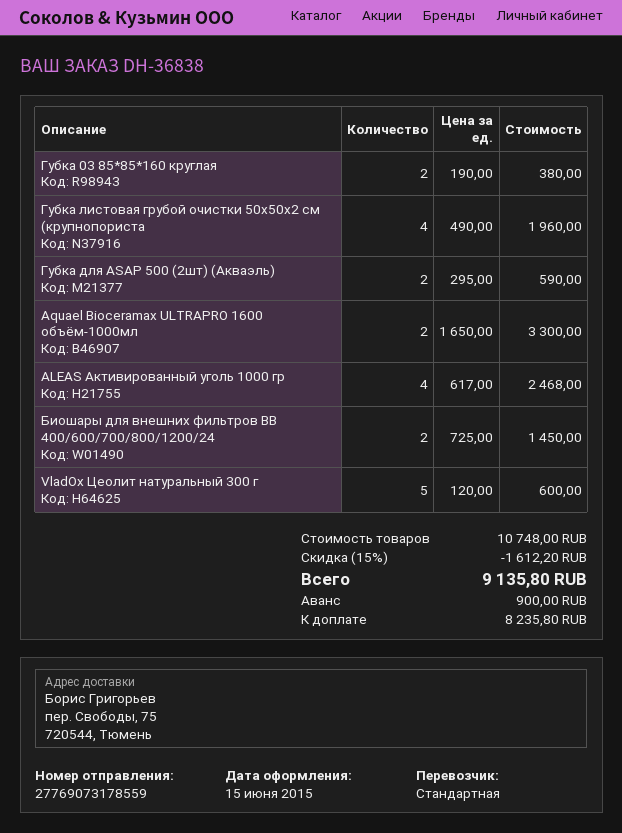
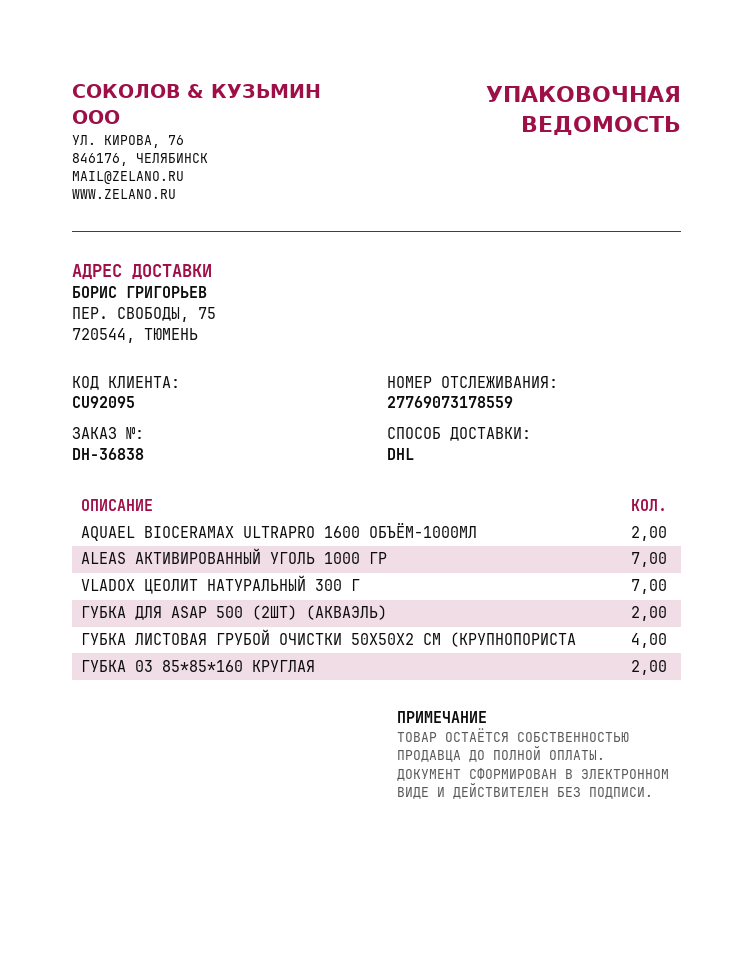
shipping method: standard -> DHL
ALEAS Активированный уголь 1000 гр: 4 -> 7
Биошары для внешних фильтров BB 400/600/700/800/1200/24: 2 -> none
VladOx Цеолит натуральный 300 г: 5 -> 7

